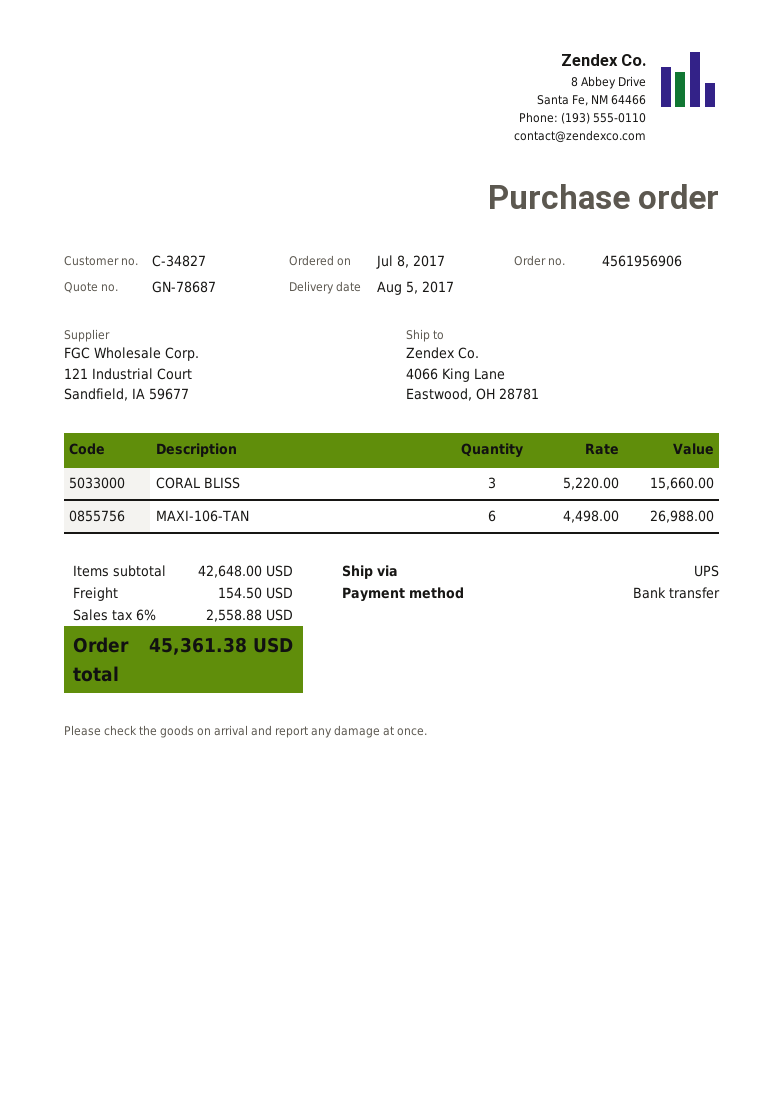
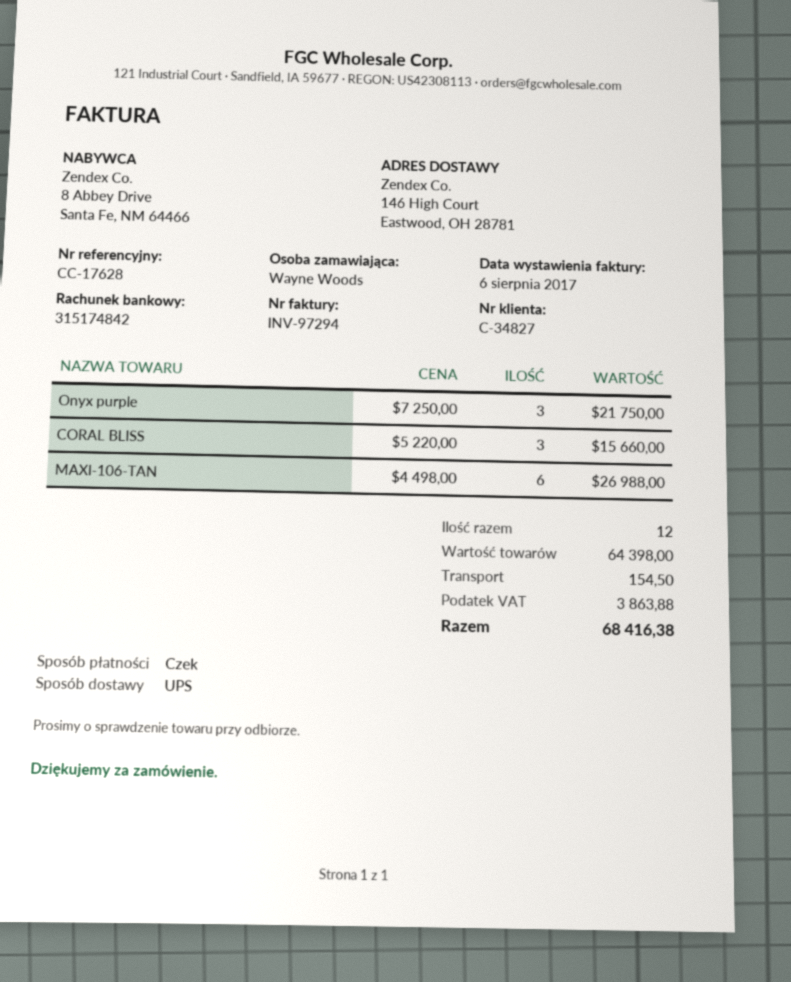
payment method: bank transfer -> cheque
ship to: 4066 King Lane, Eastwood, OH 28781 -> 146 High Court, Eastwood, OH 28781
Onyx purple: none -> 3 x 7250.00 = 21750.00
subtotal: 42648.00 -> 64398.00
tax: 2558.88 -> 3863.88
total: 45361.38 -> 68416.38

